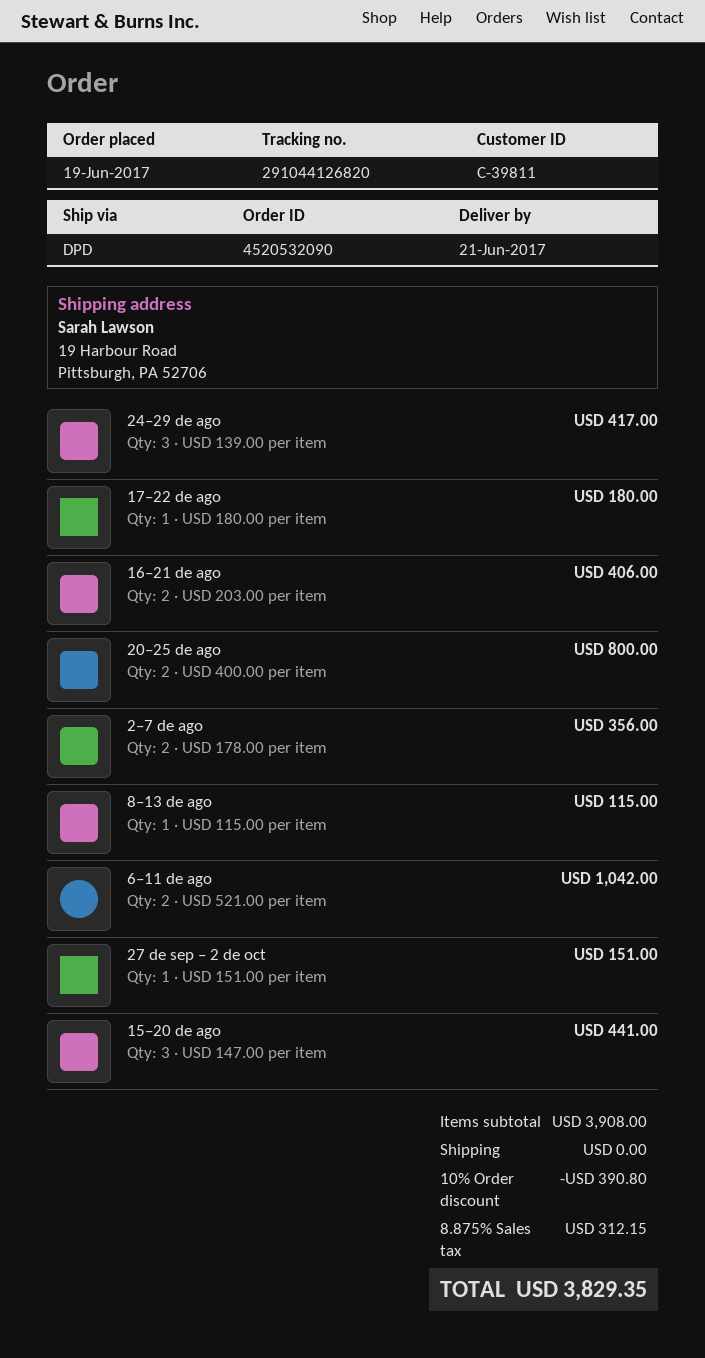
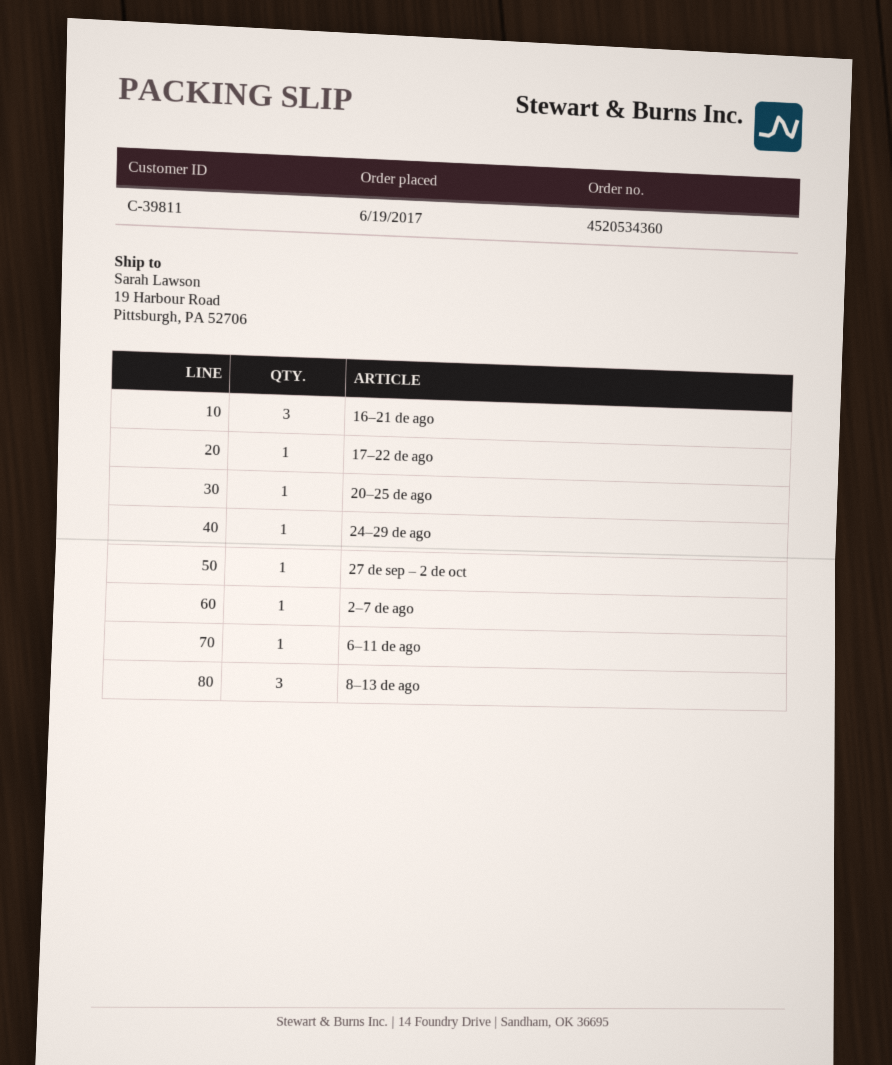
order number: 4520532090 -> 4520534360
24–29 de ago: 3 -> 1
16–21 de ago: 2 -> 3
20–25 de ago: 2 -> 1
2–7 de ago: 2 -> 1
8–13 de ago: 1 -> 3
6–11 de ago: 2 -> 1
15–20 de ago: 3 -> none

